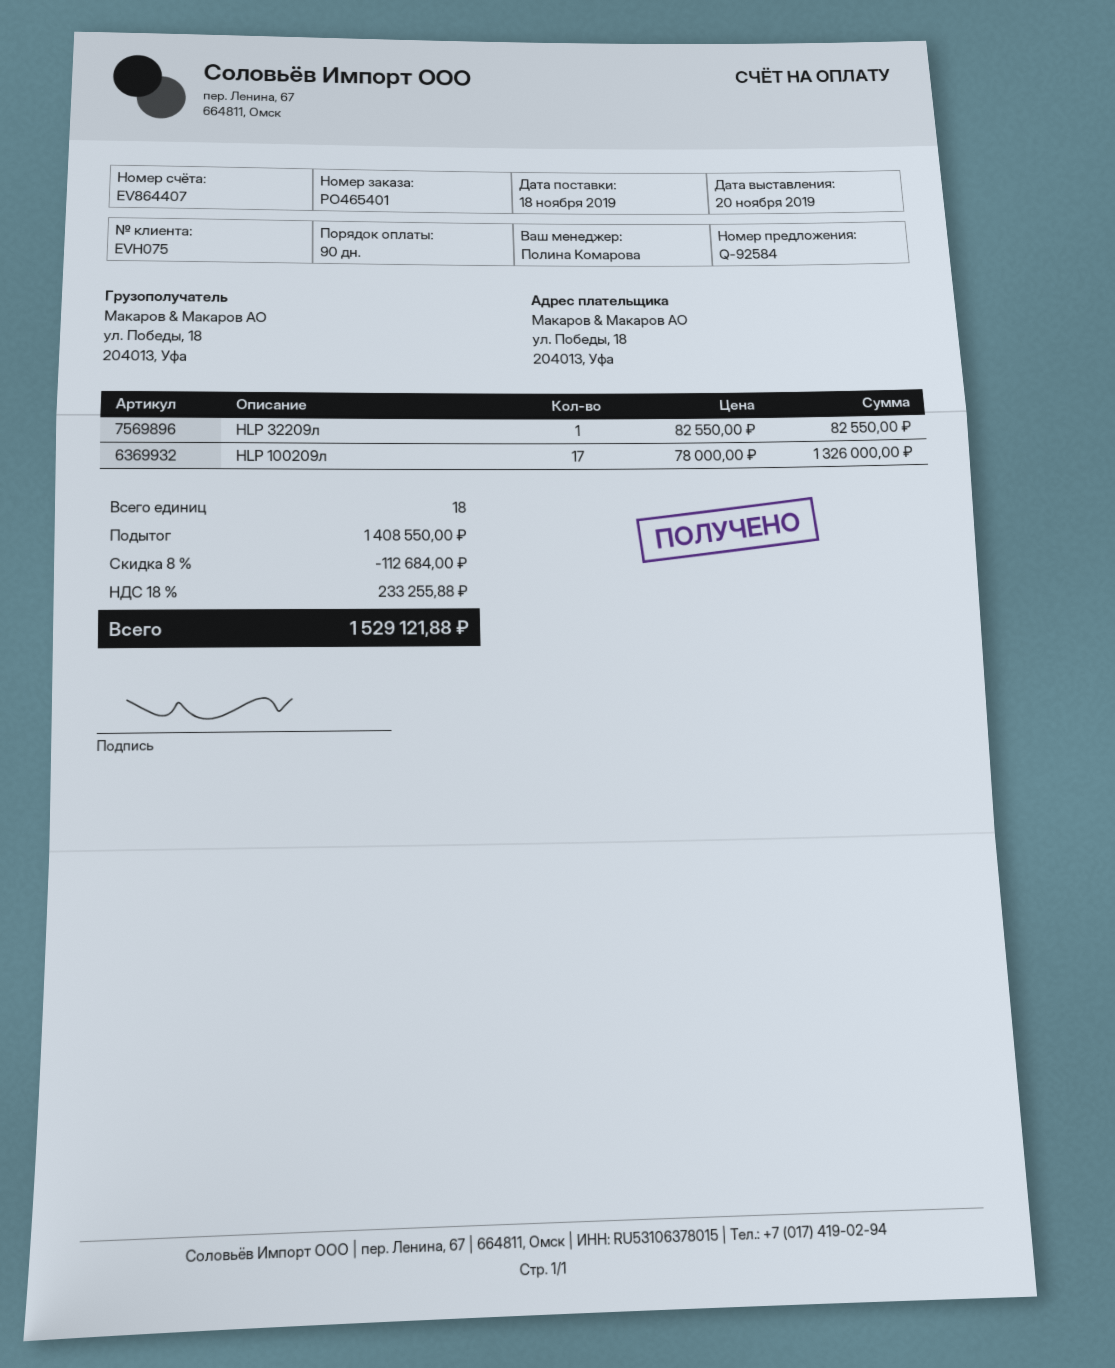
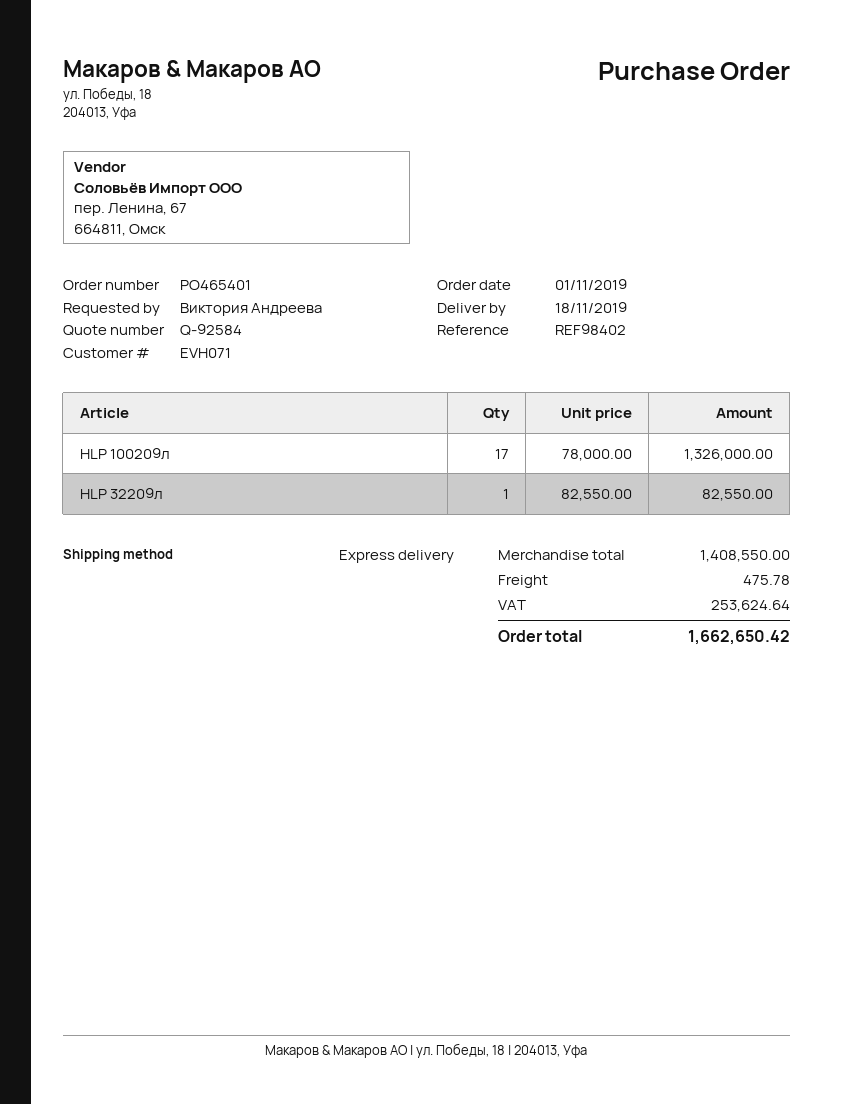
customer number: EVH075 -> EVH071
discount: 8% = 112684.00 -> none
shipping: none -> 475.78
tax: 233255.88 -> 253624.64
total: 1529121.88 -> 1662650.42

